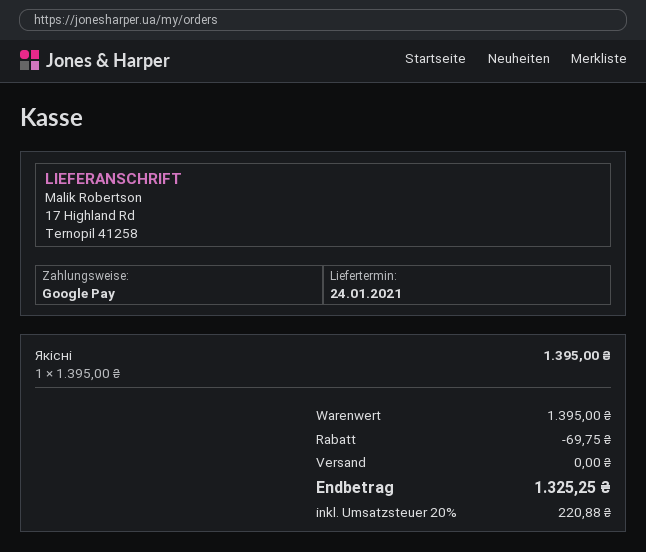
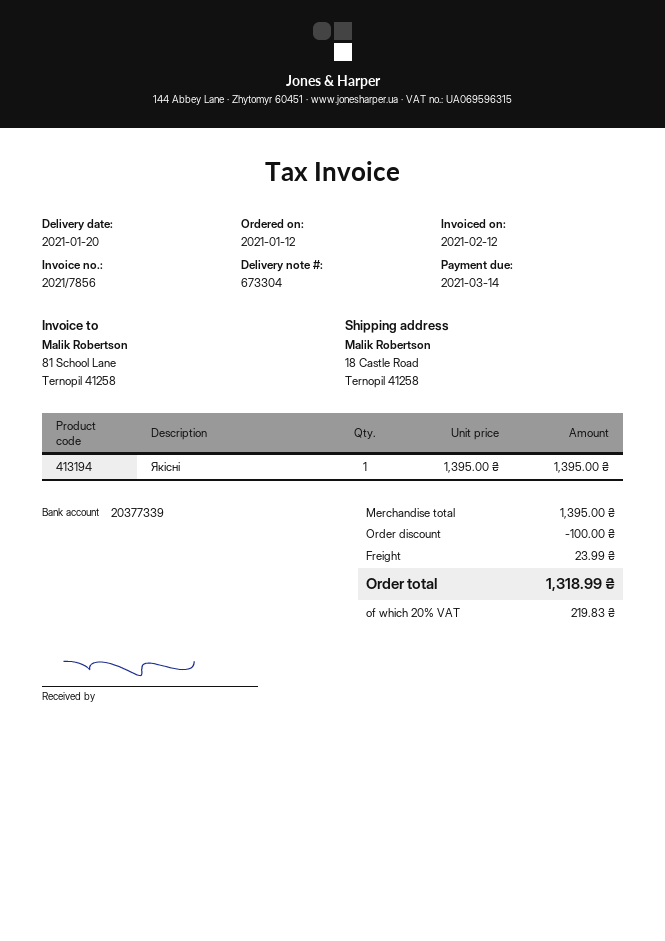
delivery date: 2021-01-24 -> 2021-01-20
ship to: 17 Highland Rd, Ternopil 41258 -> 18 Castle Road, Ternopil 41258
discount: 69.75 -> 100.00
shipping: 0.00 -> 23.99
tax: 20% = 220.88 -> 20% = 219.83
total: 1325.25 -> 1318.99

